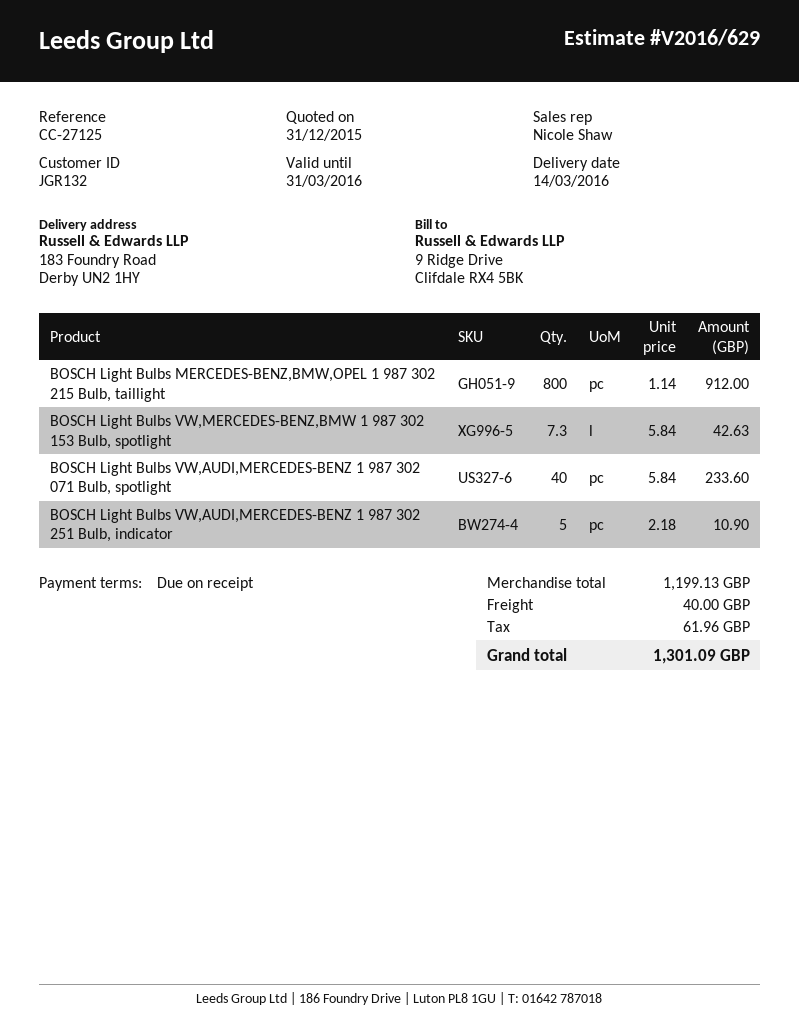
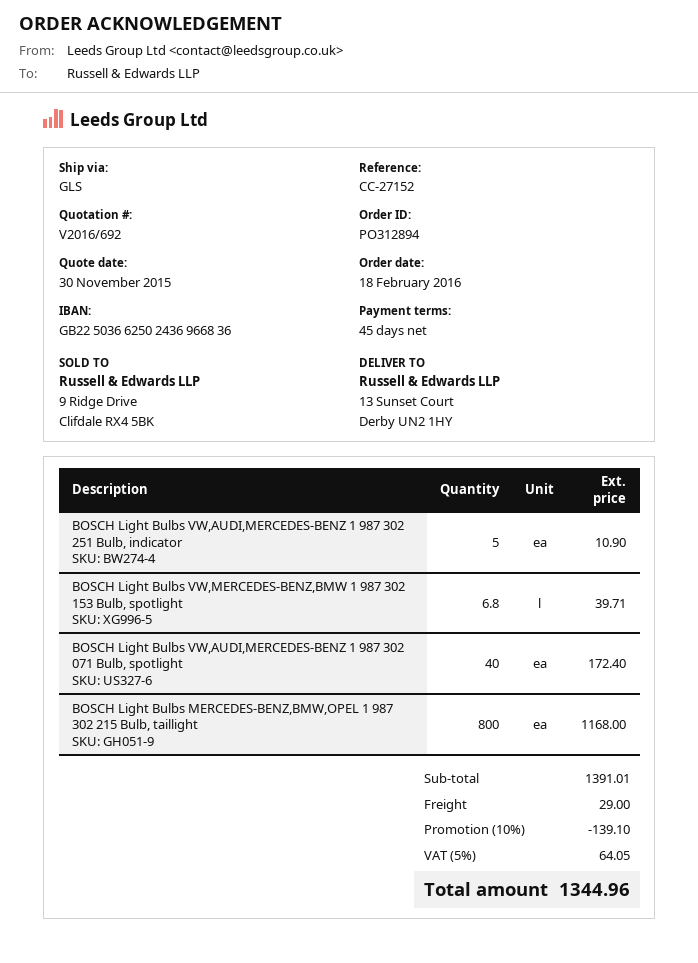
quote number: V2016/629 -> V2016/692
quote date: 2015-12-31 -> 2015-11-30
payment terms: on receipt -> 45 days
reference: CC-27125 -> CC-27152
ship to: 183 Foundry Road, Derby UN2 1HY -> 13 Sunset Court, Derby UN2 1HY
BOSCH Light Bulbs MERCEDES-BENZ,BMW,OPEL 1 987 302 215 Bulb, taillight: 800 for 912.00 -> 800 for 1168.00
BOSCH Light Bulbs VW,MERCEDES-BENZ,BMW 1 987 302 153 Bulb, spotlight: 7.3 for 42.63 -> 6.8 for 39.71
BOSCH Light Bulbs VW,AUDI,MERCEDES-BENZ 1 987 302 071 Bulb, spotlight: 40 for 233.60 -> 40 for 172.40
subtotal: 1199.13 -> 1391.01
discount: none -> 10% = 139.10
shipping: 40.00 -> 29.00
tax: 61.96 -> 64.05
total: 1301.09 -> 1344.96

